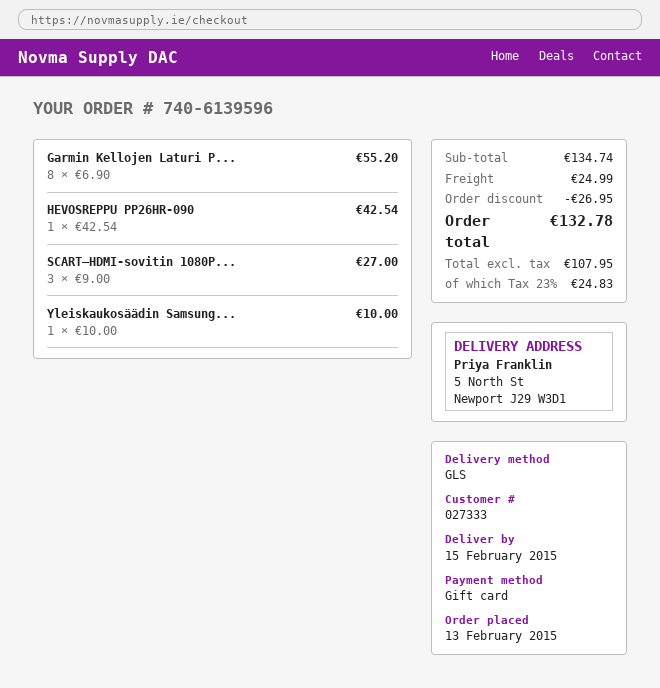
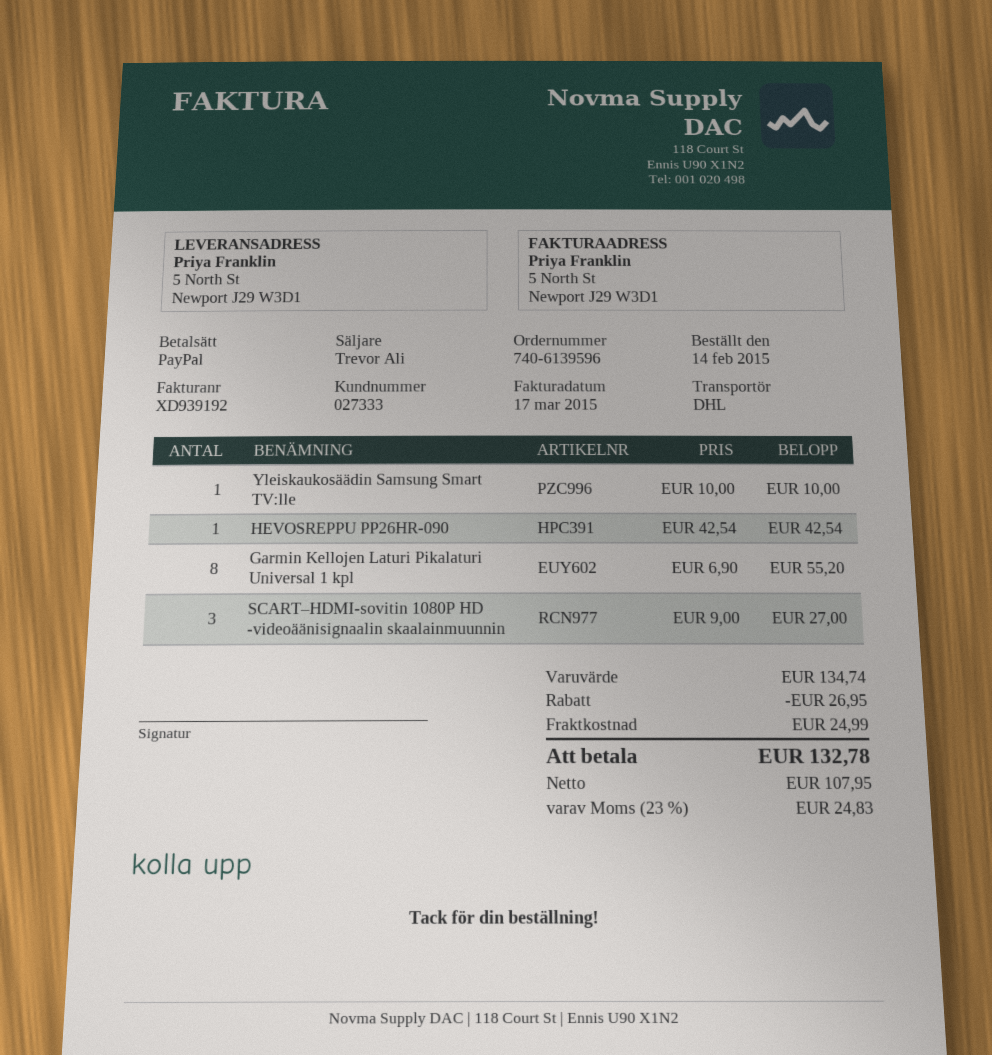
order date: 2015-02-13 -> 2015-02-14
payment method: gift card -> PayPal
shipping method: GLS -> DHL

